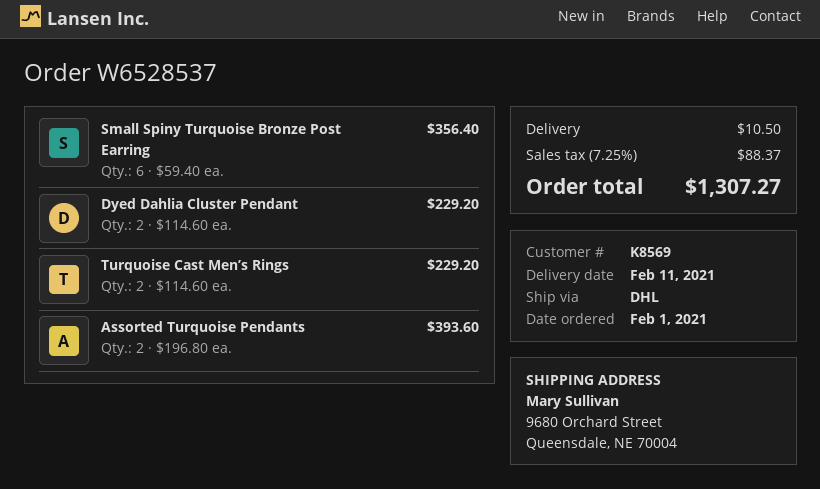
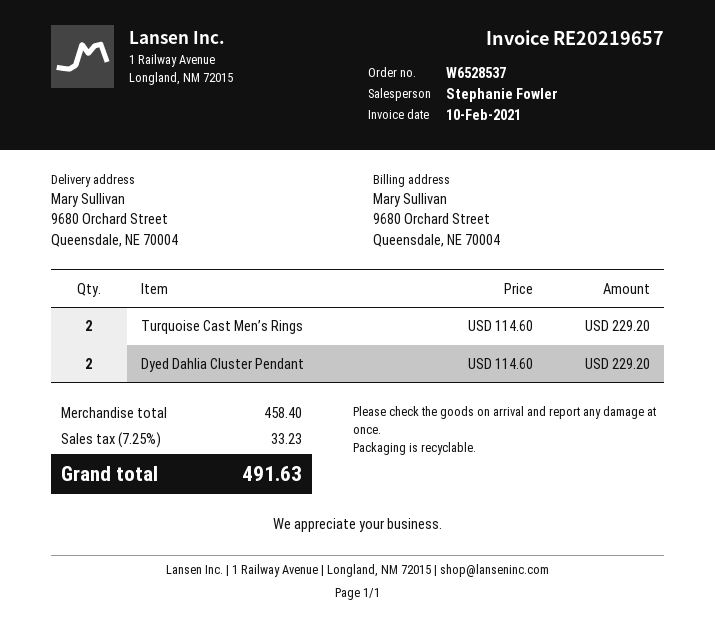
Small Spiny Turquoise Bronze Post Earring: 6 x 59.40 = 356.40 -> none
Assorted Turquoise Pendants: 2 x 196.80 = 393.60 -> none
shipping: 10.50 -> none
tax: 7.25% = 88.37 -> 7.25% = 33.23
total: 1307.27 -> 491.63

